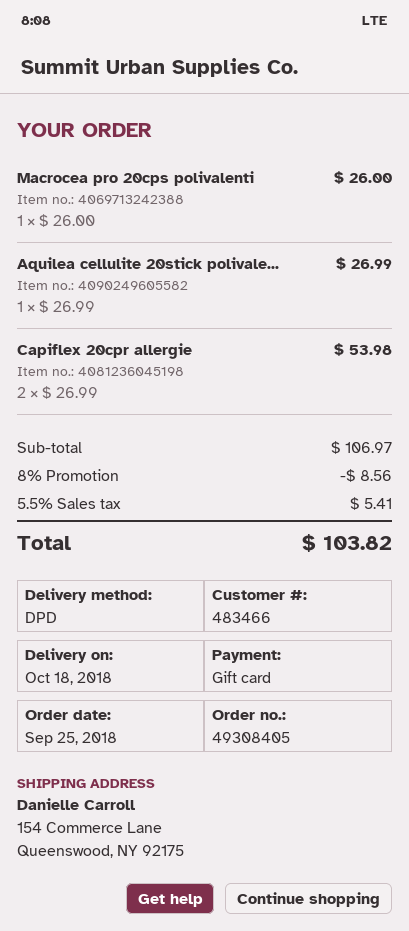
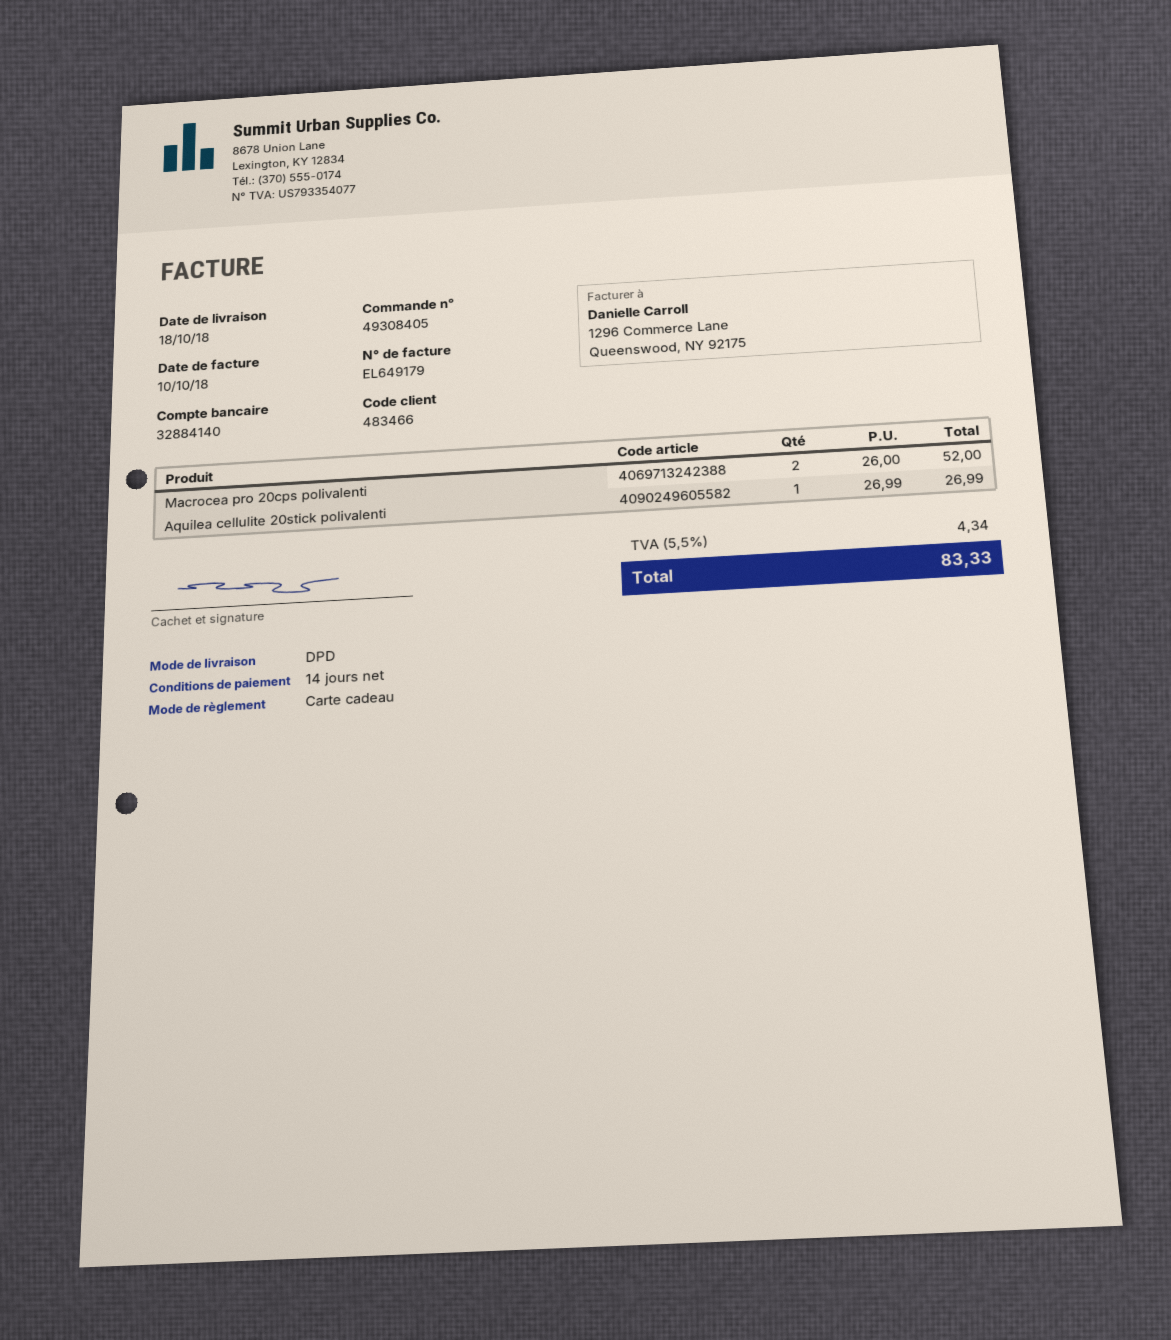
Macrocea pro 20cps polivalenti: 1 x 26.00 = 26.00 -> 2 x 26.00 = 52.00
Capiflex 20cpr allergie: 2 x 26.99 = 53.98 -> none
discount: 8% = 8.56 -> none
tax: 5.5% = 5.41 -> 5.5% = 4.34
total: 103.82 -> 83.33

